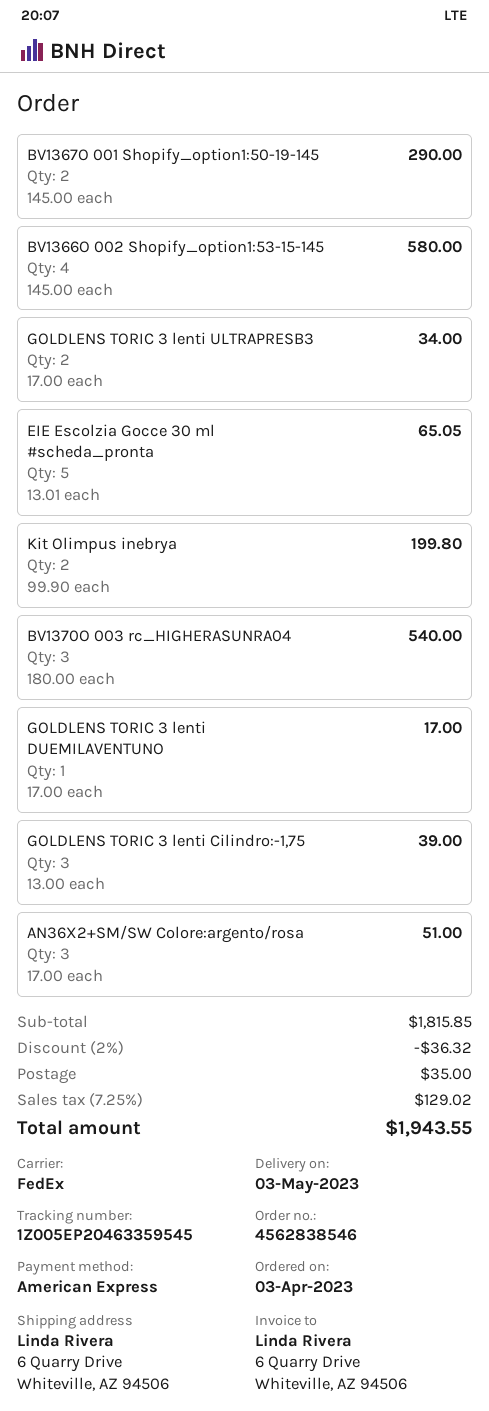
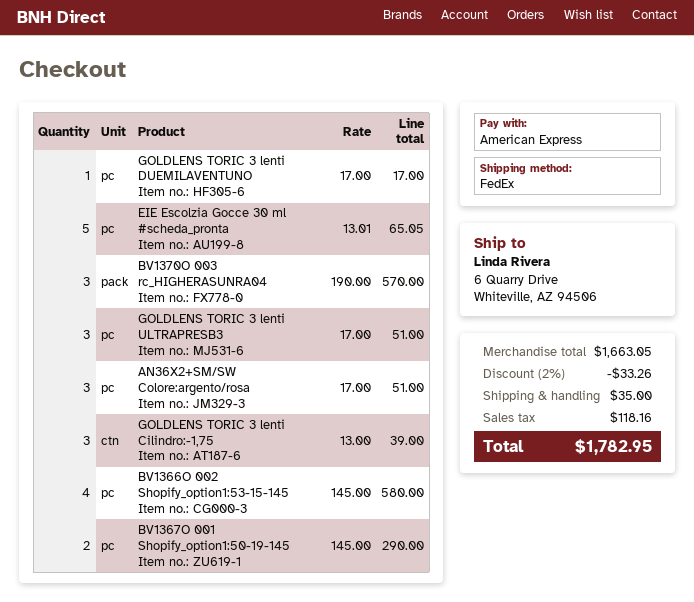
GOLDLENS TORIC 3 lenti ULTRAPRESB3: 2 x 17.00 = 34.00 -> 3 x 17.00 = 51.00
Kit Olimpus inebrya: 2 x 99.90 = 199.80 -> none
BV1370O 003 rc_HIGHERASUNRA04: 3 x 180.00 = 540.00 -> 3 x 190.00 = 570.00
subtotal: 1815.85 -> 1663.05
discount: 2% = 36.32 -> 2% = 33.26
tax: 129.02 -> 118.16
total: 1943.55 -> 1782.95

